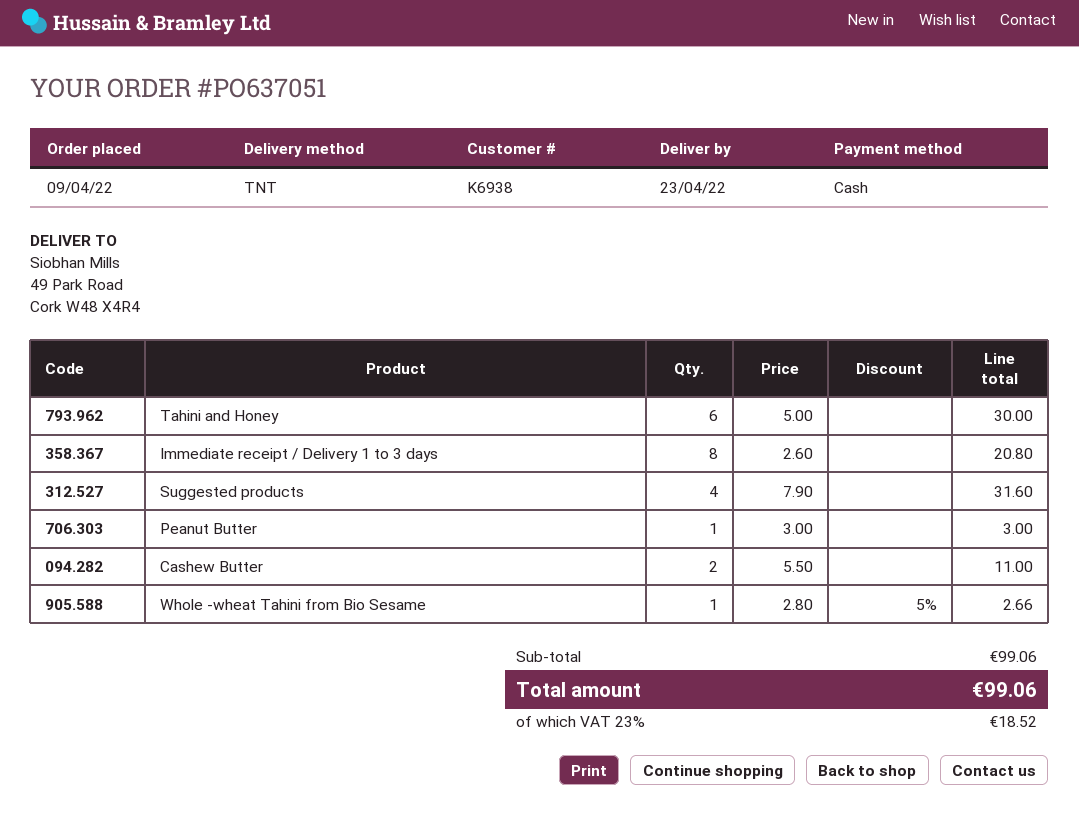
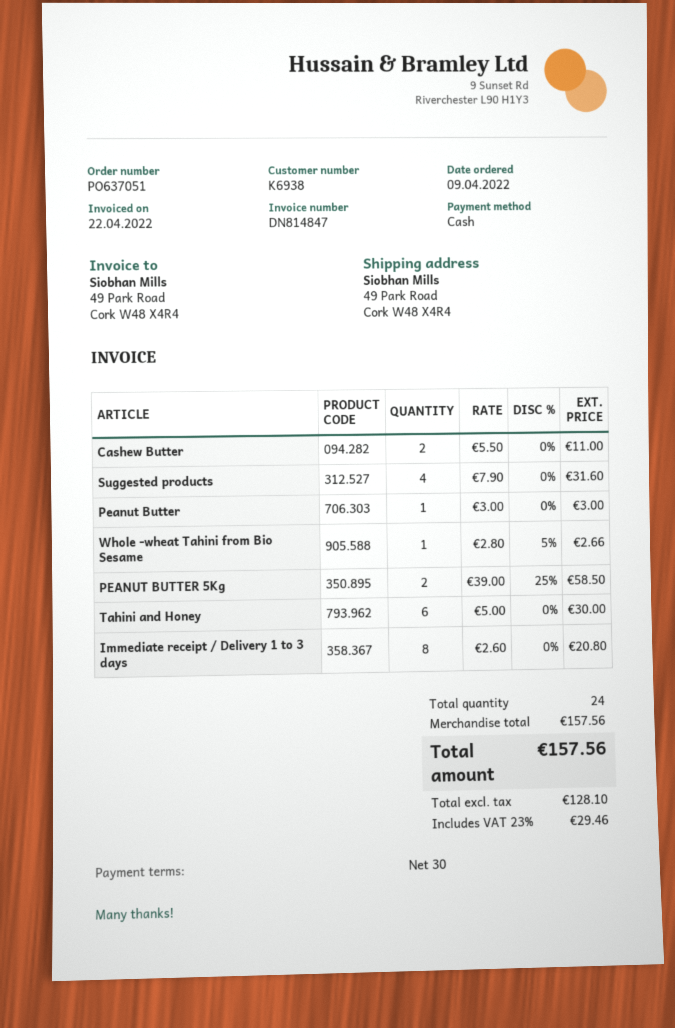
PEANUT BUTTER 5Kg: none -> 2 x 39.00 - 25% = 58.50
subtotal: 99.06 -> 157.56
tax: 23% = 18.52 -> 23% = 29.46
total: 99.06 -> 157.56

